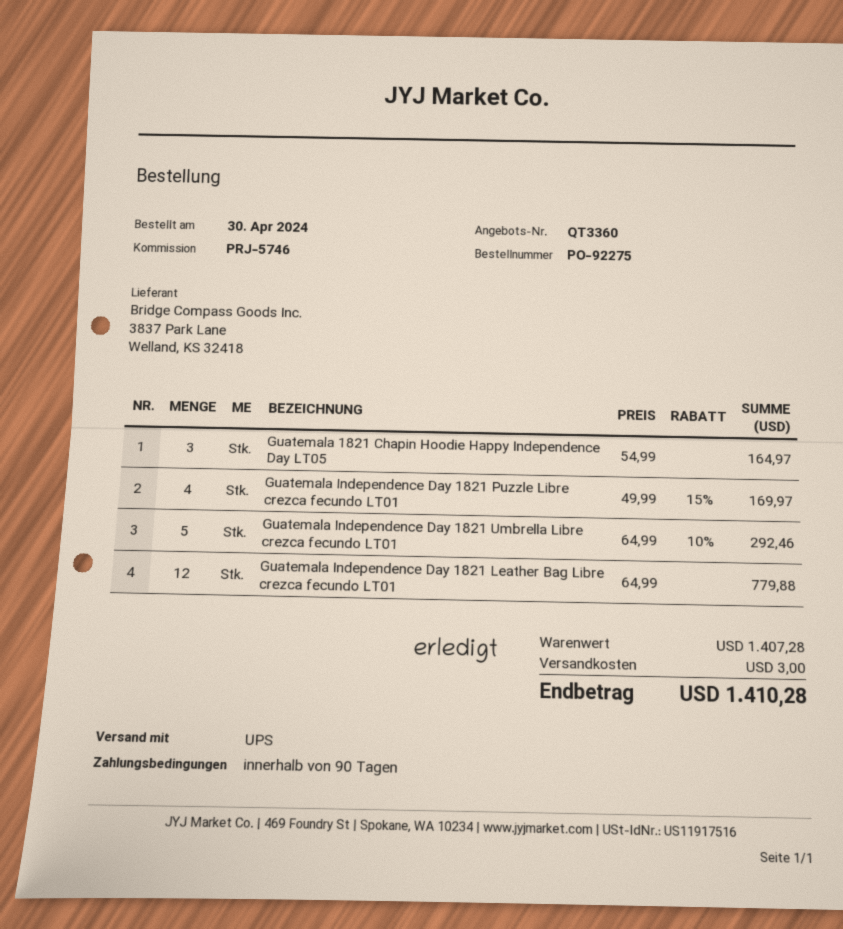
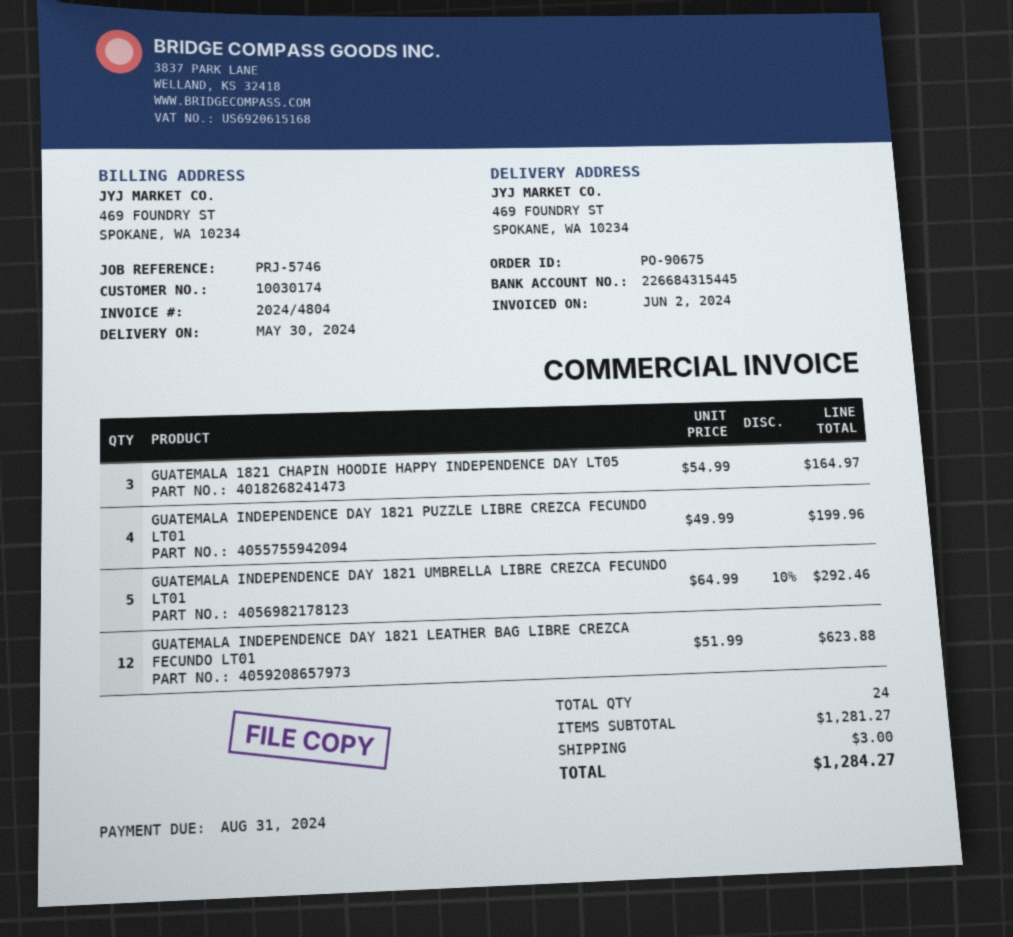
order number: PO-92275 -> PO-90675
Guatemala Independence Day 1821 Puzzle Libre crezca fecundo LT01: 4 x 49.99 - 15% = 169.97 -> 4 x 49.99 = 199.96
Guatemala Independence Day 1821 Leather Bag Libre crezca fecundo LT01: 12 x 64.99 = 779.88 -> 12 x 51.99 = 623.88
subtotal: 1407.28 -> 1281.27
total: 1410.28 -> 1284.27

